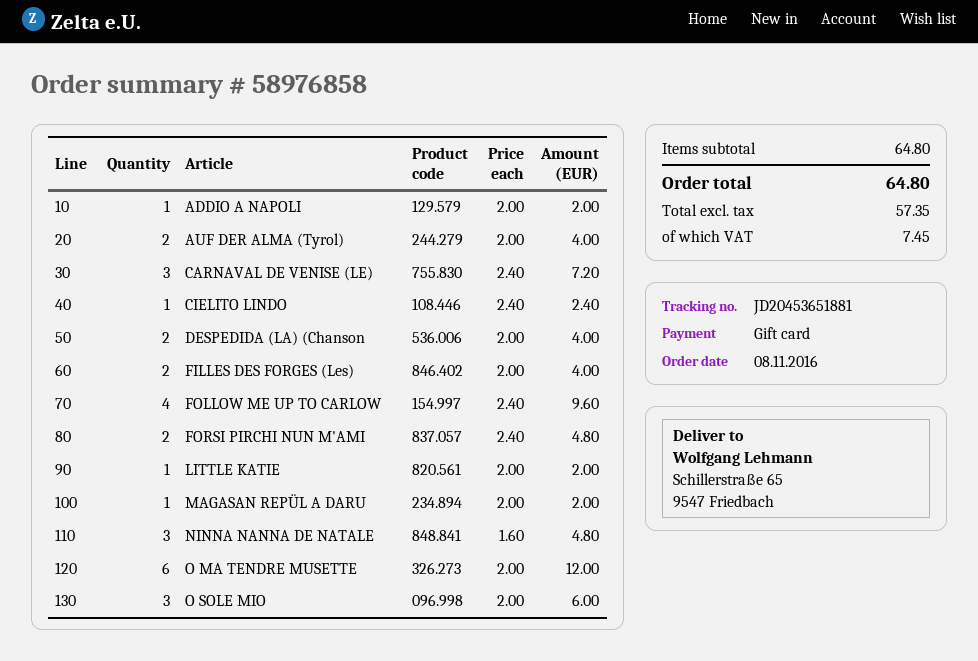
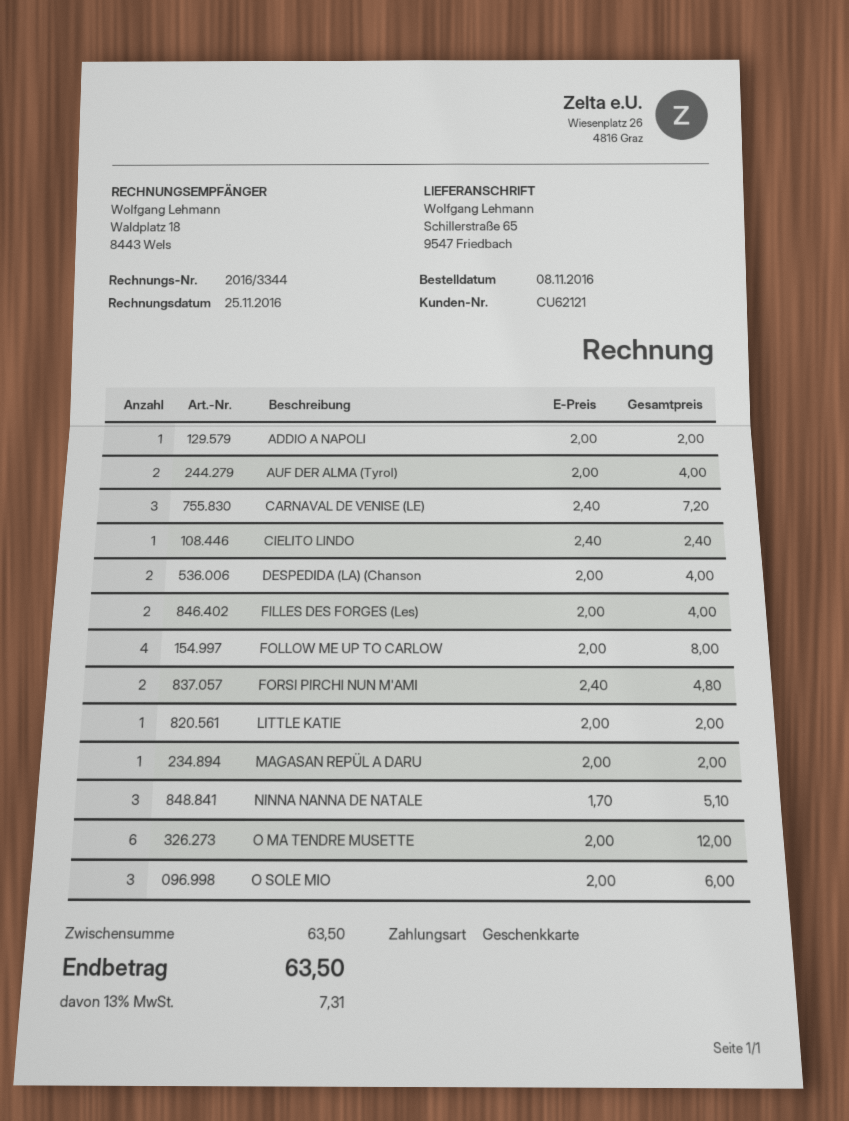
FOLLOW ME UP TO CARLOW: 4 x 2.40 = 9.60 -> 4 x 2.00 = 8.00
NINNA NANNA DE NATALE: 3 x 1.60 = 4.80 -> 3 x 1.70 = 5.10
subtotal: 64.80 -> 63.50
tax: 7.45 -> 7.31
total: 64.80 -> 63.50

